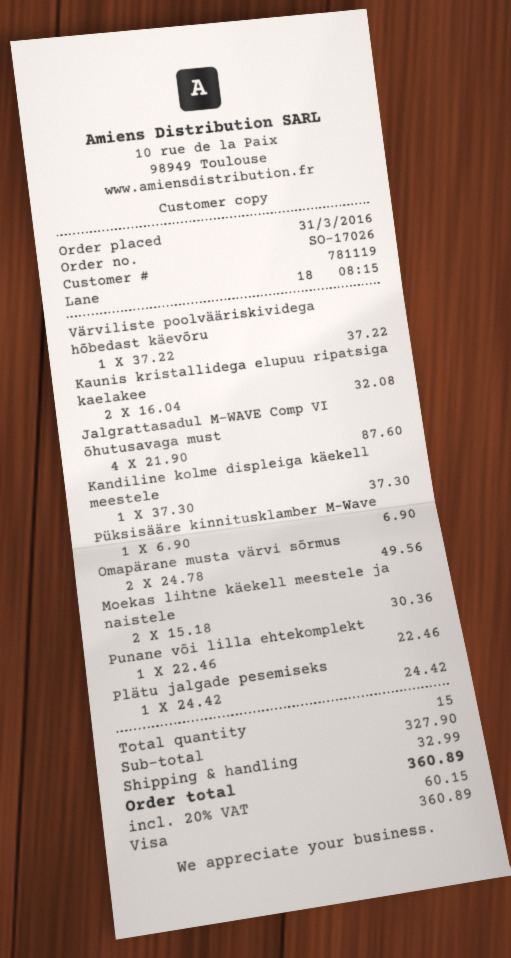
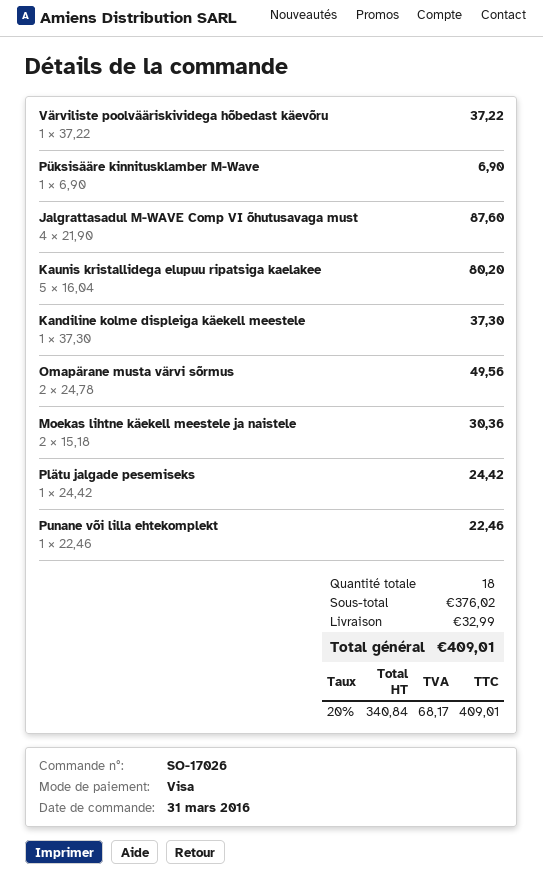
Kaunis kristallidega elupuu ripatsiga kaelakee: 2 x 16.04 = 32.08 -> 5 x 16.04 = 80.20
total quantity: 15 -> 18
subtotal: 327.90 -> 376.02
tax: 20% = 60.15 -> 20% = 68.17
total: 360.89 -> 409.01

